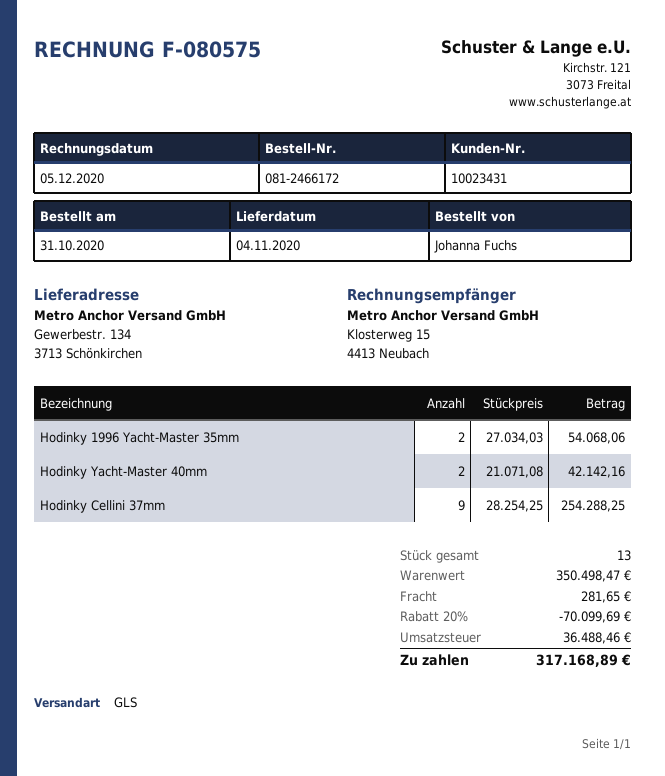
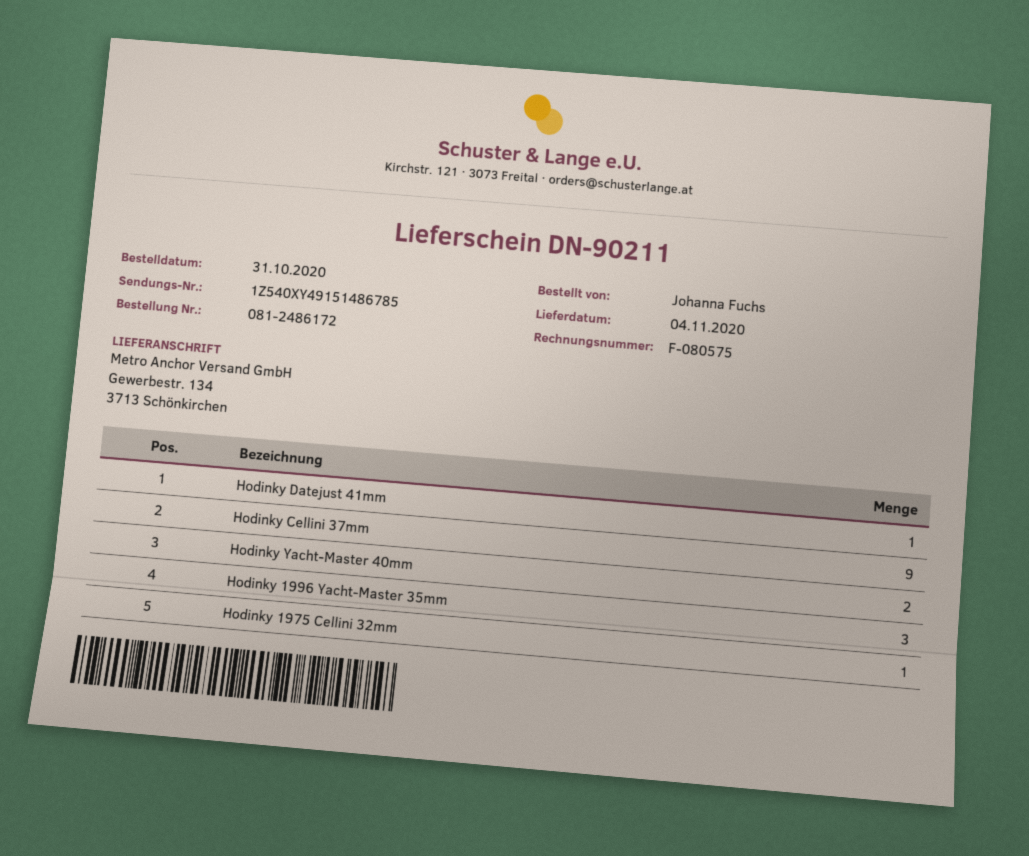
order number: 081-2466172 -> 081-2486172
Hodinky 1996 Yacht-Master 35mm: 2 -> 3
Hodinky Datejust 41mm: none -> 1
Hodinky 1975 Cellini 32mm: none -> 1

